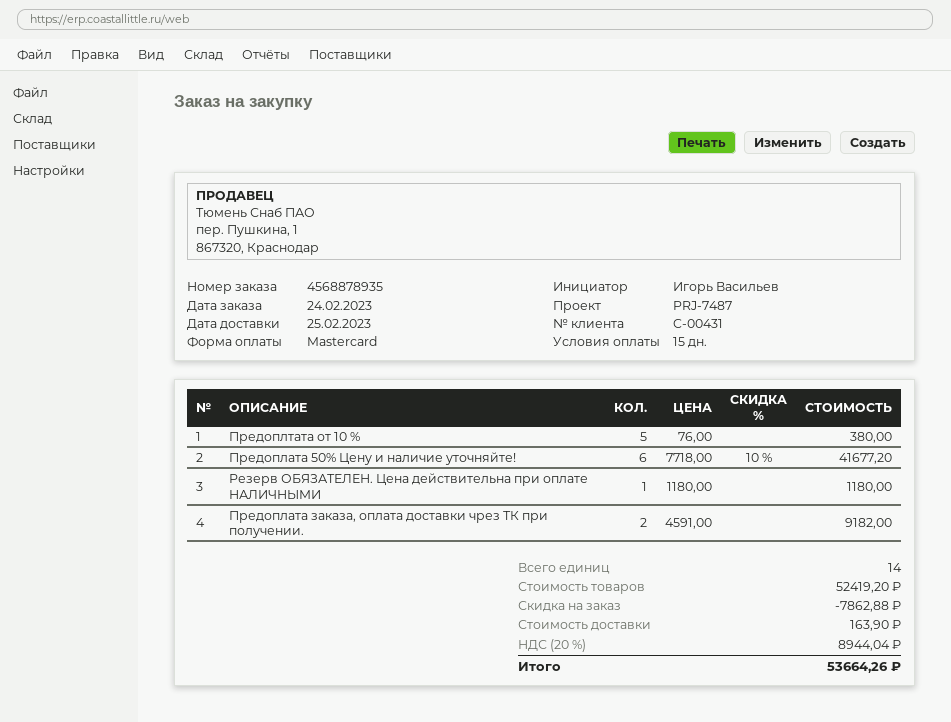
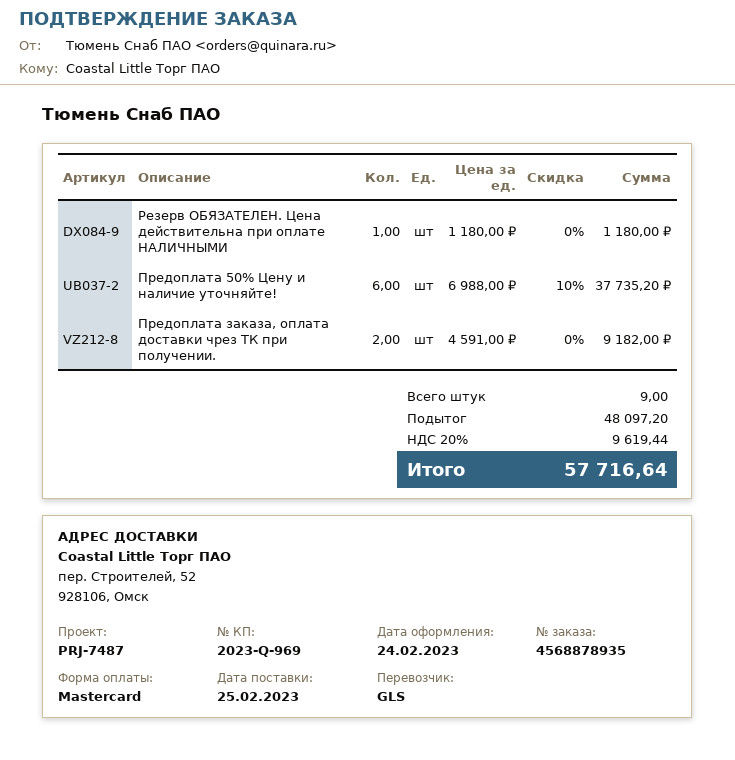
Предоплтата от 10 %: 5 x 76.00 = 380.00 -> none
Предоплата 50% Цену и наличие уточняйте!: 6 x 7718.00 - 10% = 41677.20 -> 6 x 6988.00 - 10% = 37735.20
total quantity: 14 -> 9
subtotal: 52419.20 -> 48097.20
discount: 7862.88 -> none
shipping: 163.90 -> none
tax: 20% = 8944.04 -> 20% = 9619.44
total: 53664.26 -> 57716.64

